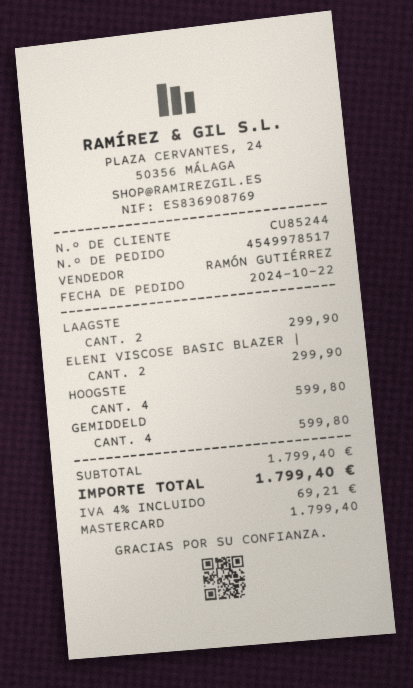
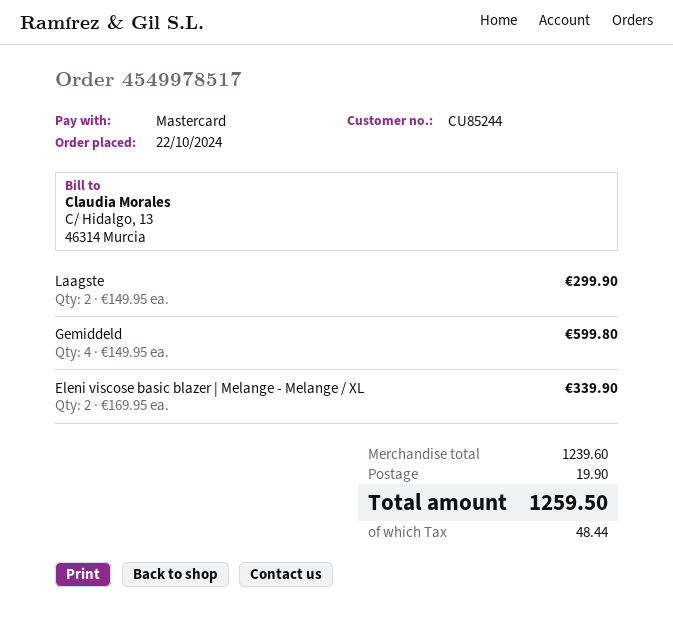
ELENI VISCOSE BASIC BLAZER |: 2 for 299.90 -> 2 for 339.90
HOOGSTE: 4 for 599.80 -> none
subtotal: 1799.40 -> 1239.60
shipping: none -> 19.90
tax: 69.21 -> 48.44
total: 1799.40 -> 1259.50

